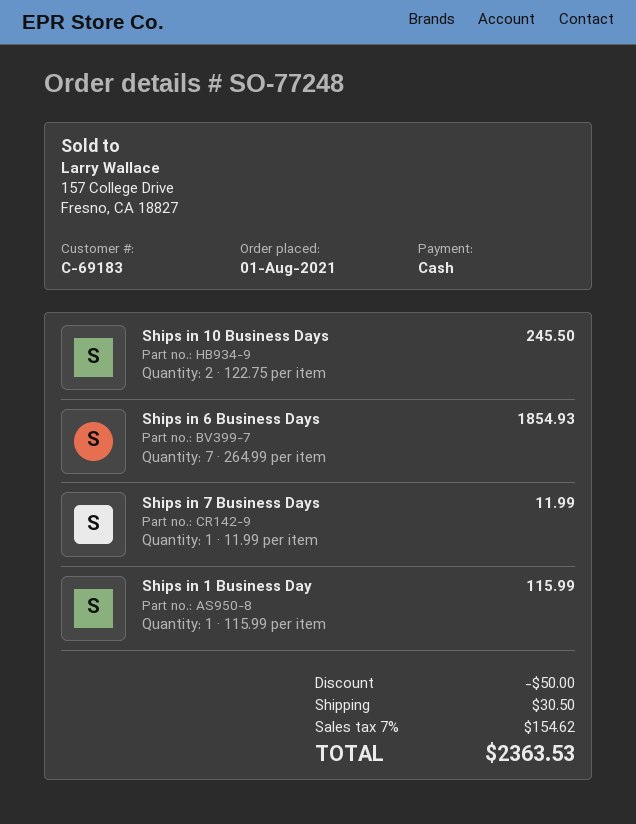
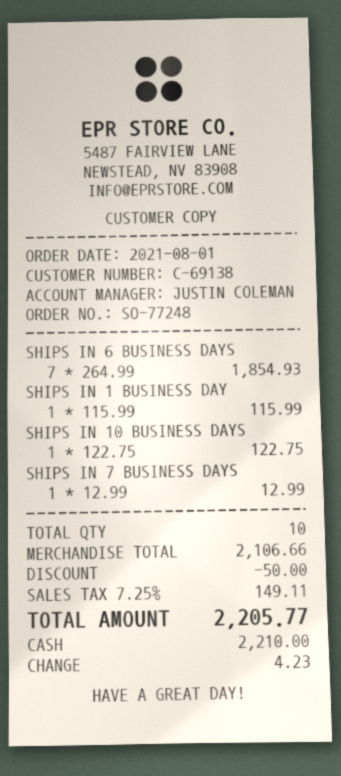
customer number: C-69183 -> C-69138
Ships in 10 Business Days: 2 x 122.75 = 245.50 -> 1 x 122.75 = 122.75
Ships in 7 Business Days: 1 x 11.99 = 11.99 -> 1 x 12.99 = 12.99
shipping: 30.50 -> none
tax: 7% = 154.62 -> 7.25% = 149.11
total: 2363.53 -> 2205.77

